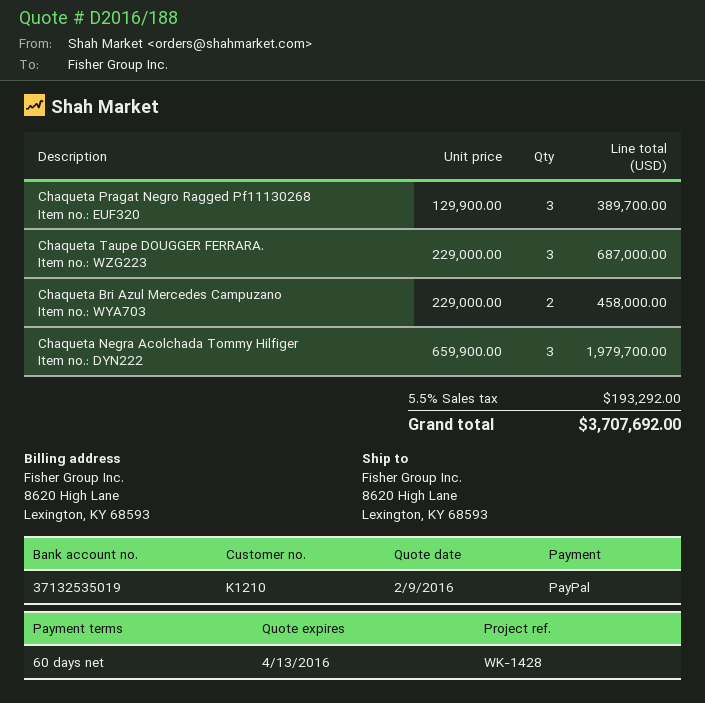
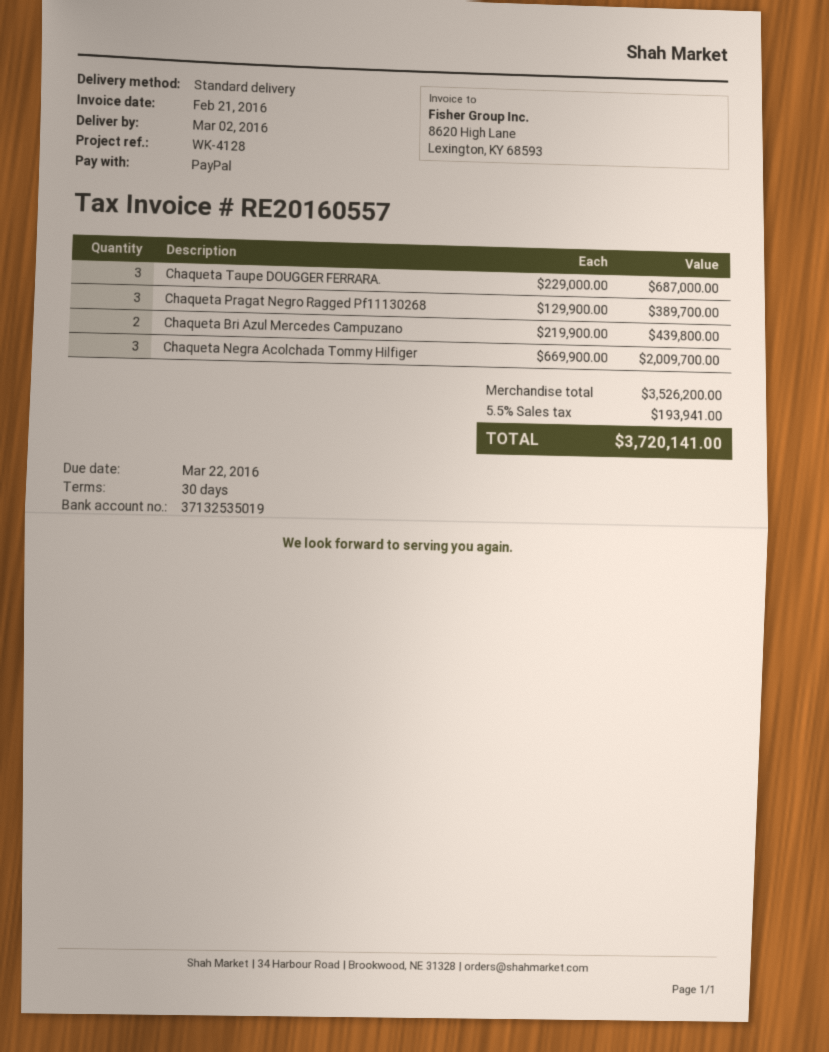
payment terms: 60 days -> 30 days
reference: WK-1428 -> WK-4128
Chaqueta Bri Azul Mercedes Campuzano: 2 x 229000.00 = 458000.00 -> 2 x 219900.00 = 439800.00
Chaqueta Negra Acolchada Tommy Hilfiger: 3 x 659900.00 = 1979700.00 -> 3 x 669900.00 = 2009700.00
tax: 5.5% = 193292.00 -> 5.5% = 193941.00
total: 3707692.00 -> 3720141.00

